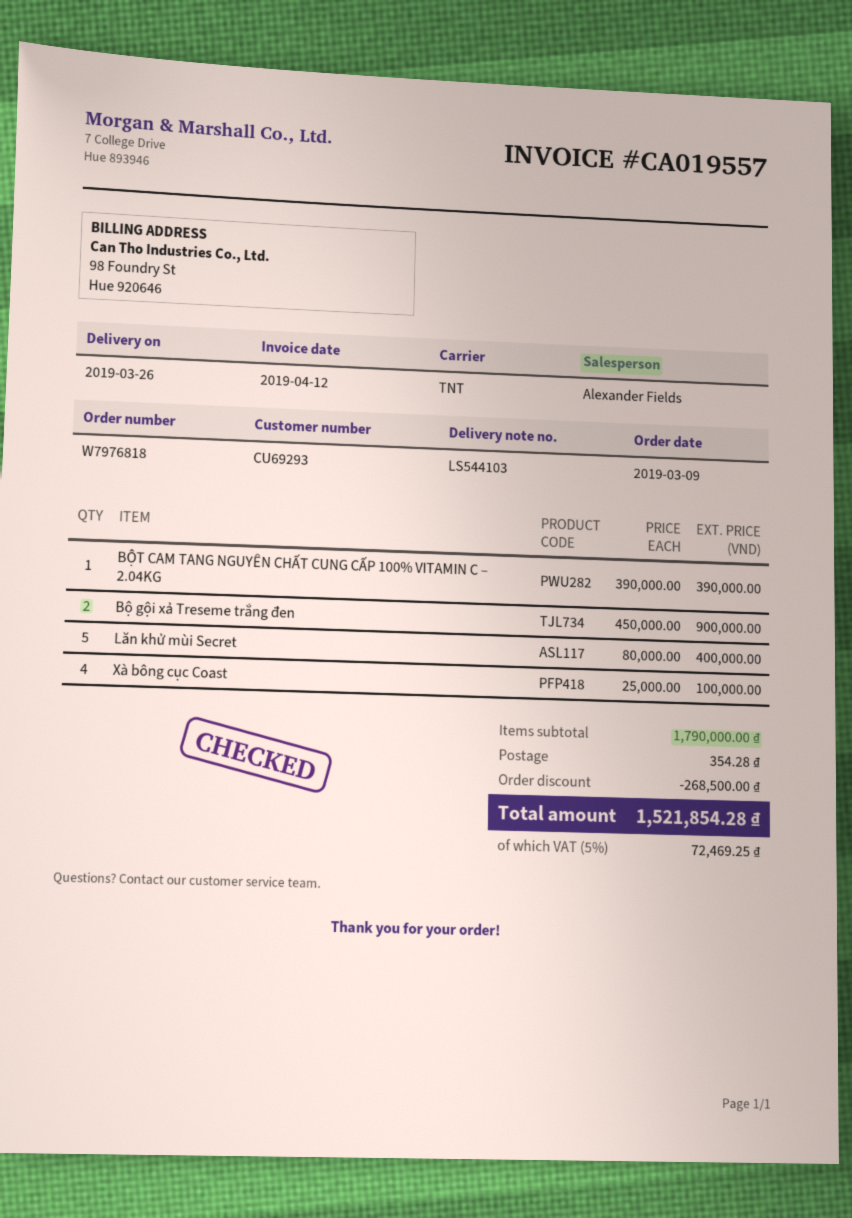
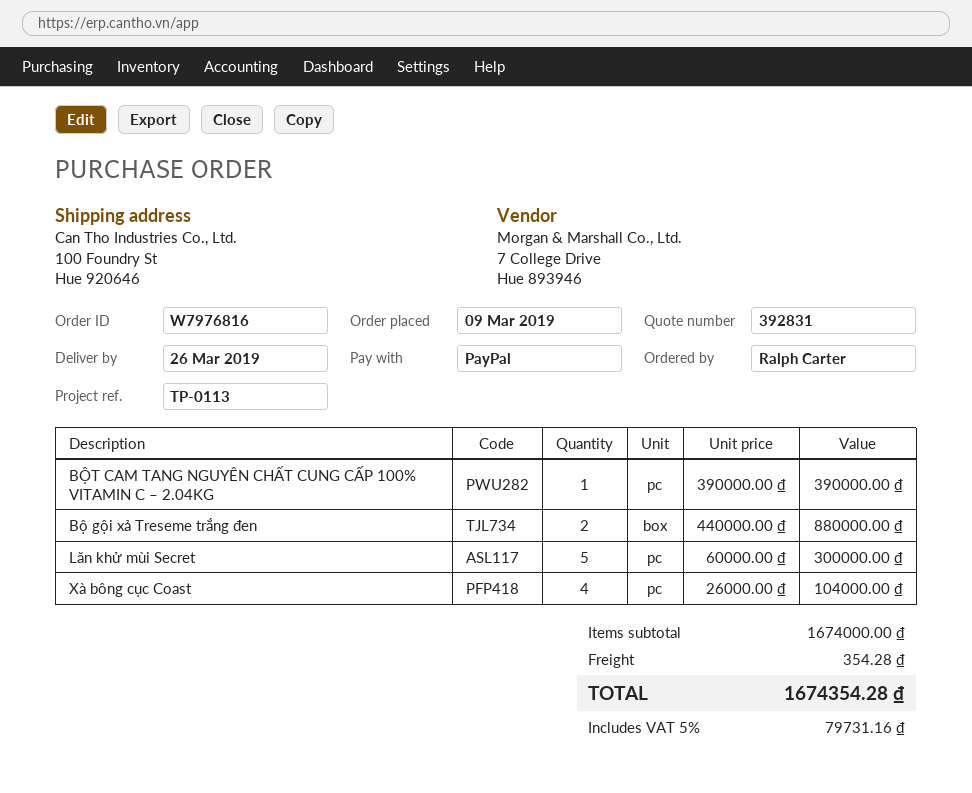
order number: W7976818 -> W7976816
Bộ gội xả Treseme trắng đen: 2 x 450000.00 = 900000.00 -> 2 x 440000.00 = 880000.00
Lăn khử mùi Secret: 5 x 80000.00 = 400000.00 -> 5 x 60000.00 = 300000.00
Xà bông cục Coast: 4 x 25000.00 = 100000.00 -> 4 x 26000.00 = 104000.00
subtotal: 1790000.00 -> 1674000.00
discount: 268500.00 -> none
tax: 5% = 72469.25 -> 5% = 79731.16
total: 1521854.28 -> 1674354.28

